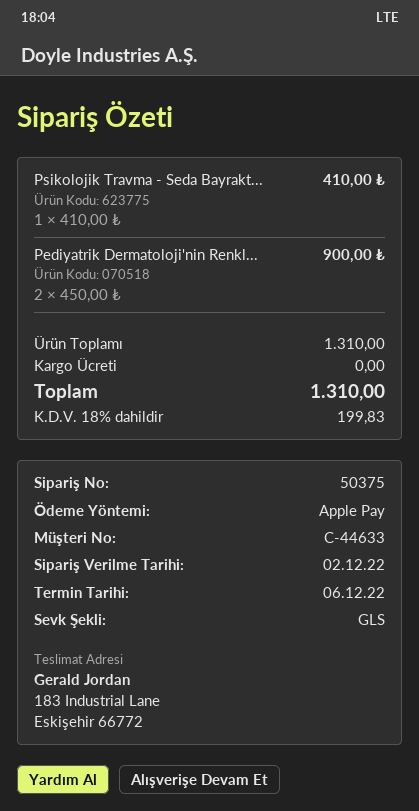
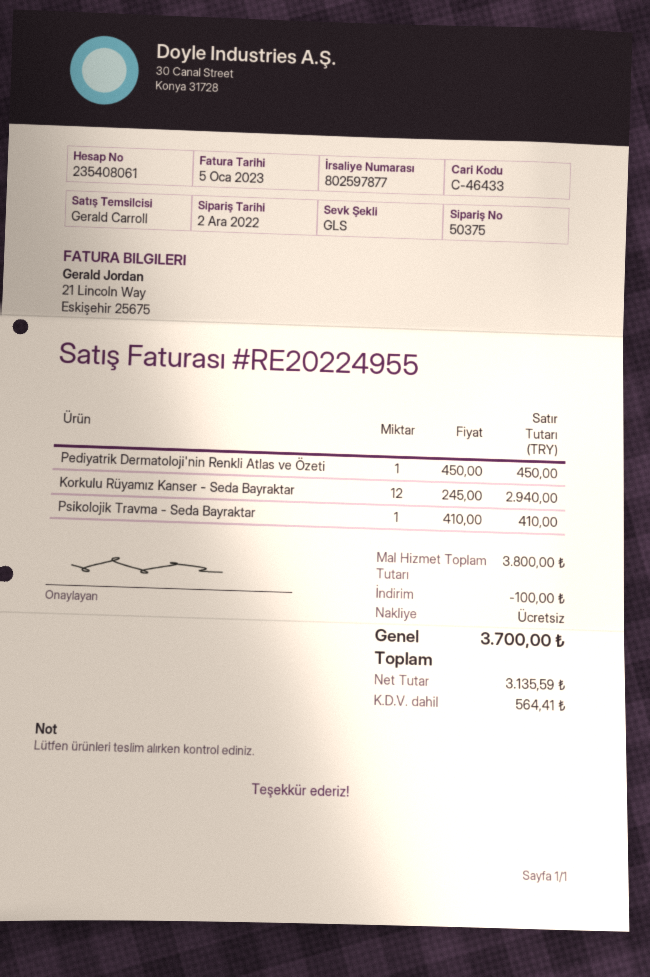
customer number: C-44633 -> C-46433
Pediyatrik Dermatoloji'nin Renkl...: 2 x 450.00 = 900.00 -> 1 x 450.00 = 450.00
Korkulu Rüyamız Kanser - Seda Bayraktar: none -> 12 x 245.00 = 2940.00
subtotal: 1310.00 -> 3800.00
discount: none -> 100.00
tax: 199.83 -> 564.41
total: 1310.00 -> 3700.00

